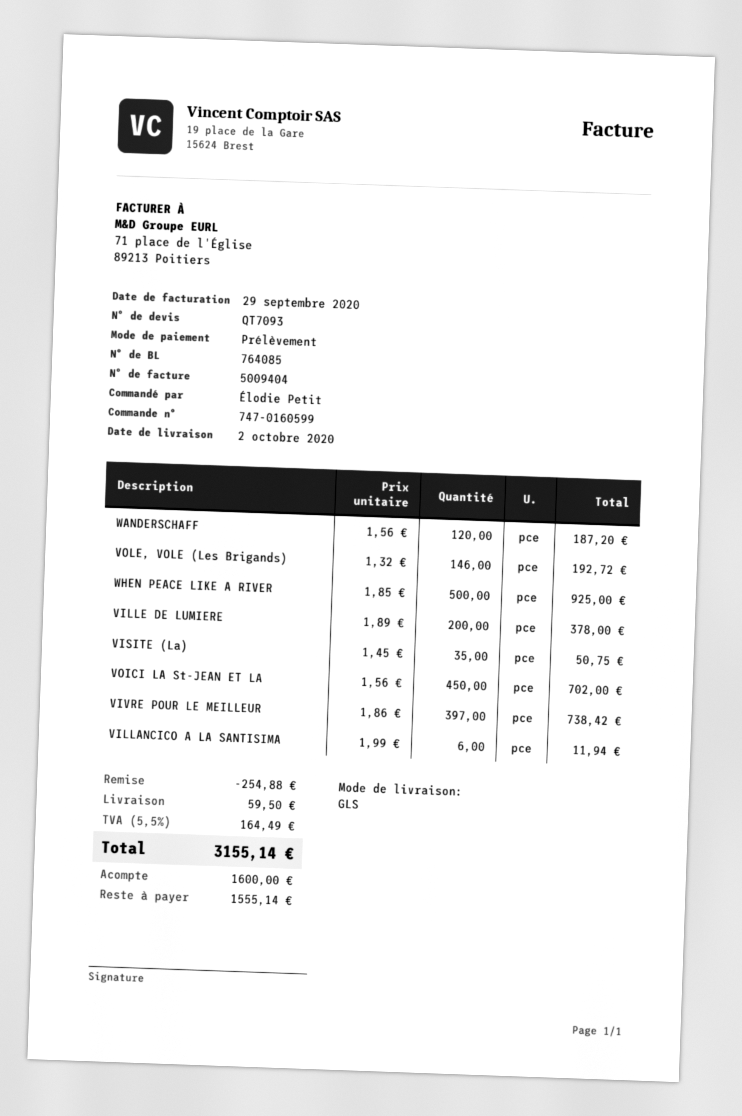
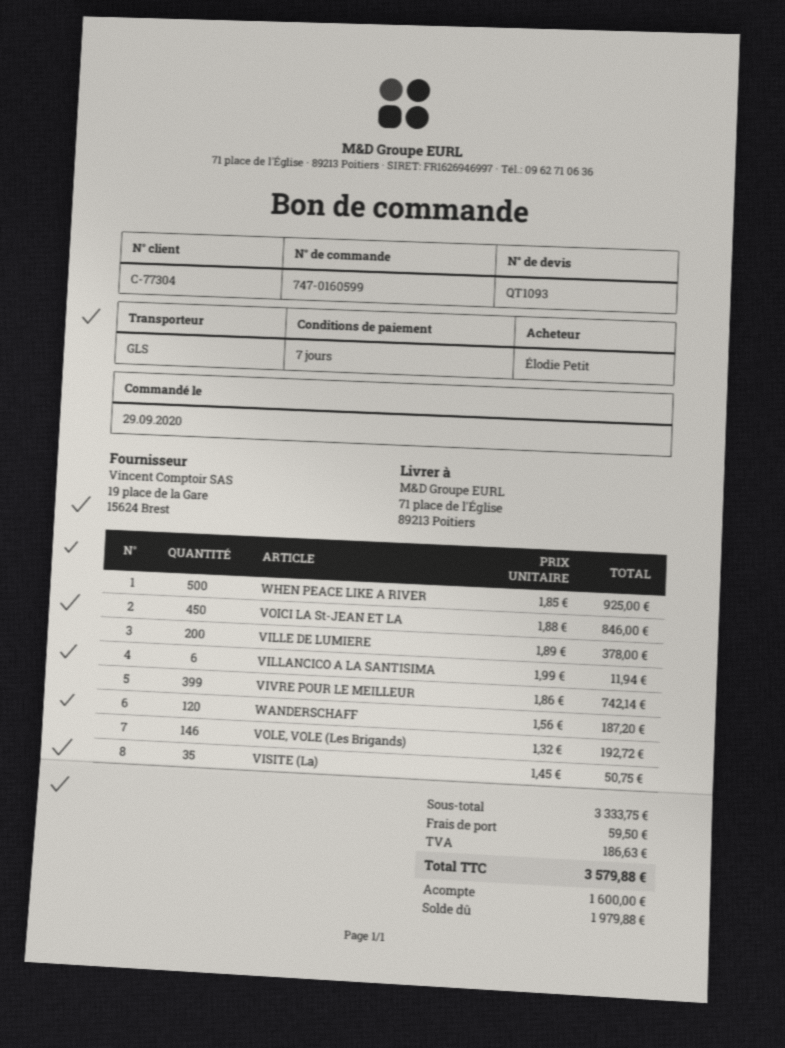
quote number: QT7093 -> QT1093
VOICI LA St-JEAN ET LA: 450 x 1.56 = 702.00 -> 450 x 1.88 = 846.00
VIVRE POUR LE MEILLEUR: 397 x 1.86 = 738.42 -> 399 x 1.86 = 742.14
discount: 254.88 -> none
tax: 164.49 -> 186.63
total: 3155.14 -> 3579.88
balance: 1555.14 -> 1979.88

